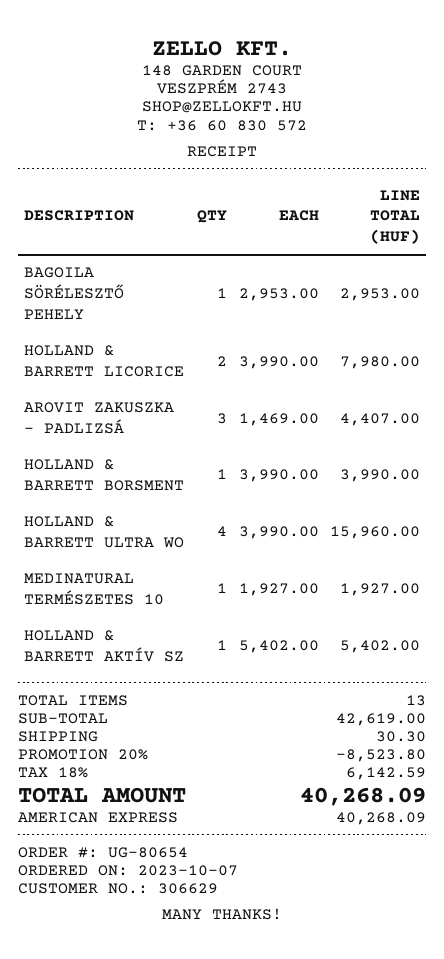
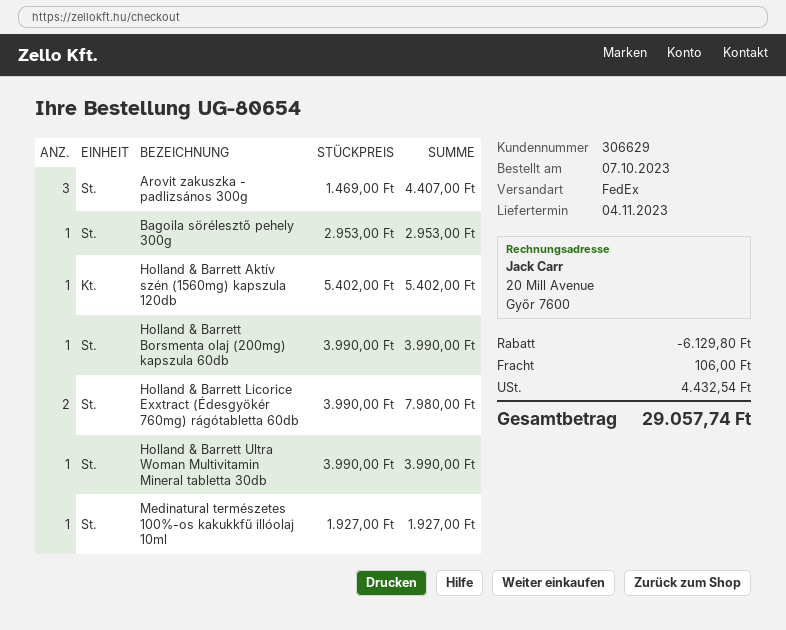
HOLLAND & BARRETT ULTRA WO: 4 x 3990.00 = 15960.00 -> 1 x 3990.00 = 3990.00
discount: 8523.80 -> 6129.80
shipping: 30.30 -> 106.00
tax: 6142.59 -> 4432.54
total: 40268.09 -> 29057.74

